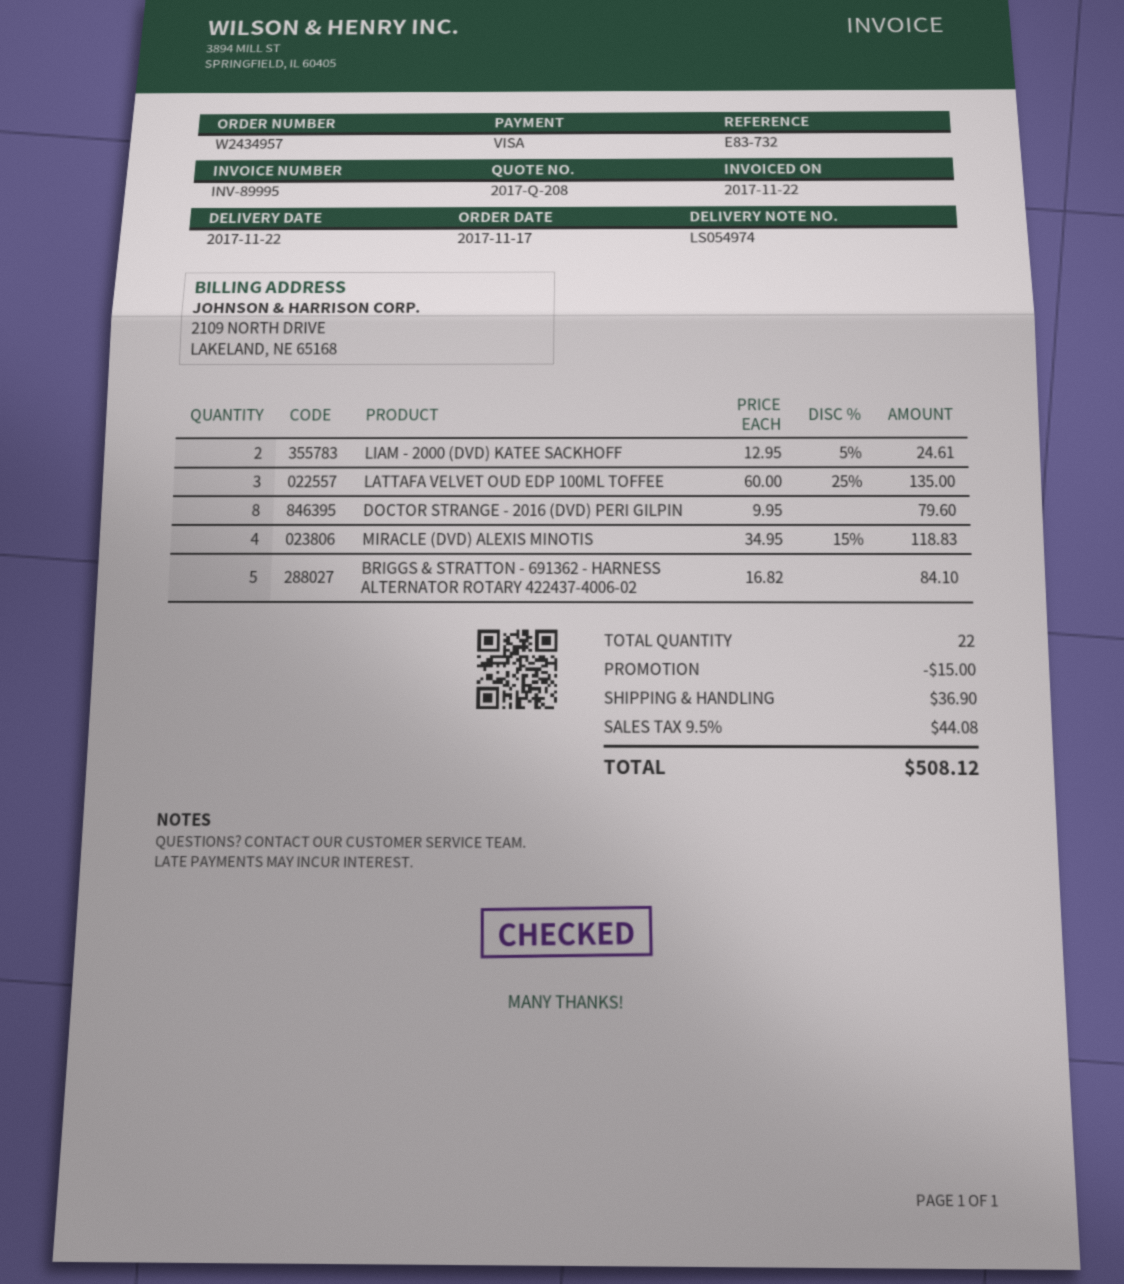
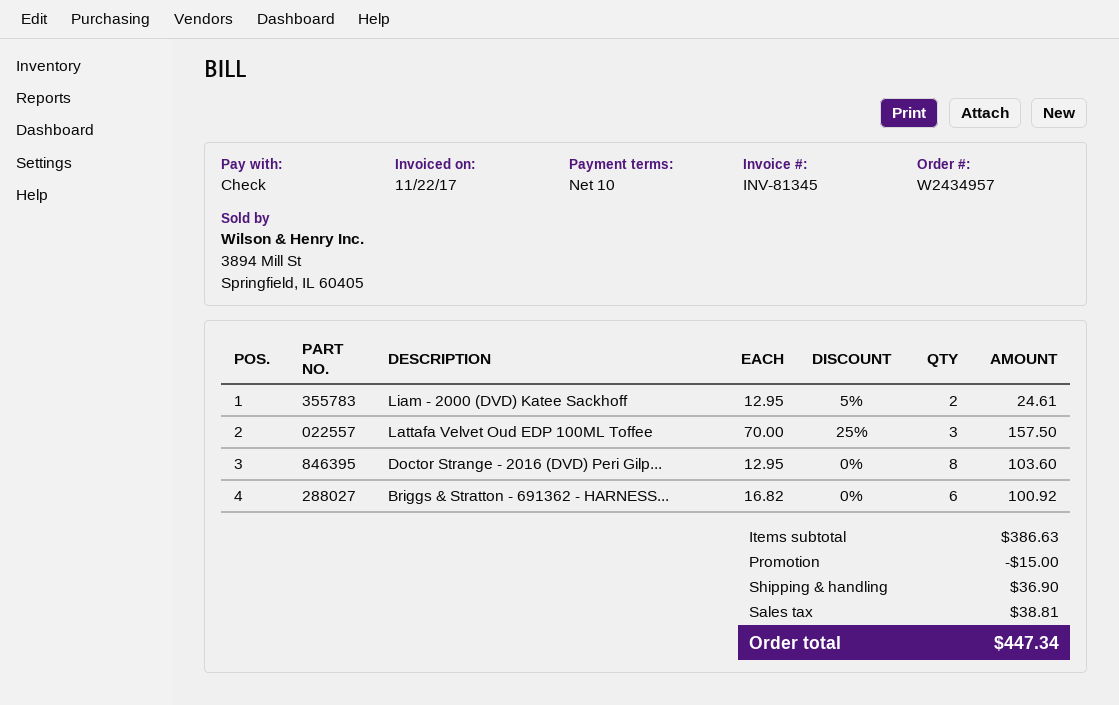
invoice number: INV-89995 -> INV-81345
payment method: Visa -> cheque
LATTAFA VELVET OUD EDP 100ML TOFFEE: 3 x 60.00 - 25% = 135.00 -> 3 x 70.00 - 25% = 157.50
DOCTOR STRANGE - 2016 (DVD) PERI GILPIN: 8 x 9.95 = 79.60 -> 8 x 12.95 = 103.60
MIRACLE (DVD) ALEXIS MINOTIS: 4 x 34.95 - 15% = 118.83 -> none
BRIGGS & STRATTON - 691362 - HARNESS ALTERNATOR ROTARY 422437-4006-02: 5 x 16.82 = 84.10 -> 6 x 16.82 = 100.92
tax: 44.08 -> 38.81
total: 508.12 -> 447.34

